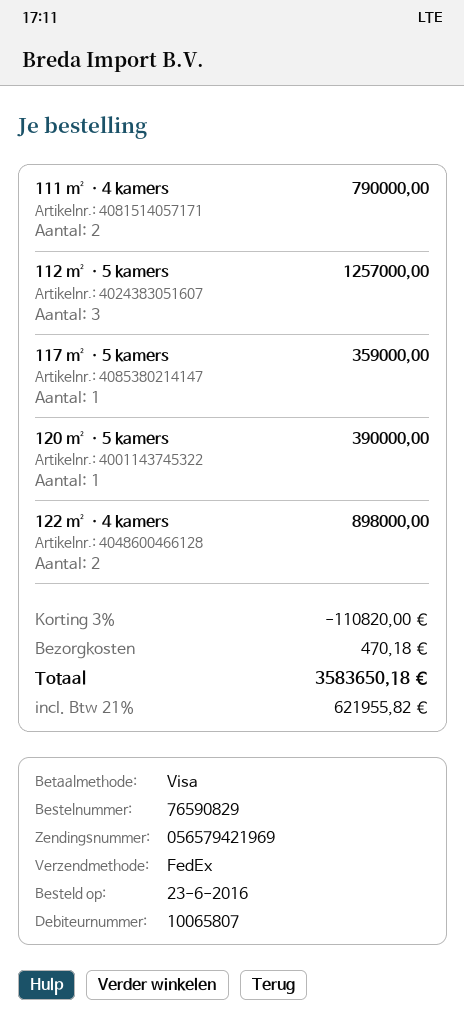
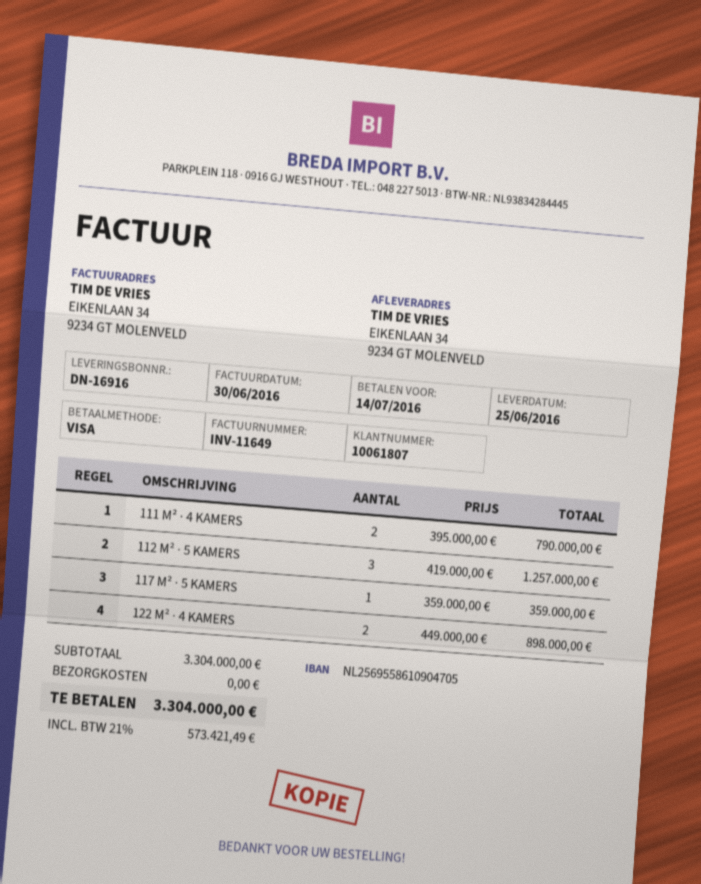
customer number: 10065807 -> 10061807
120 m² · 5 kamers: 1 for 390000.00 -> none
discount: 3% = 110820.00 -> none
shipping: 470.18 -> 0.00
tax: 21% = 621955.82 -> 21% = 573421.49
total: 3583650.18 -> 3304000.00

